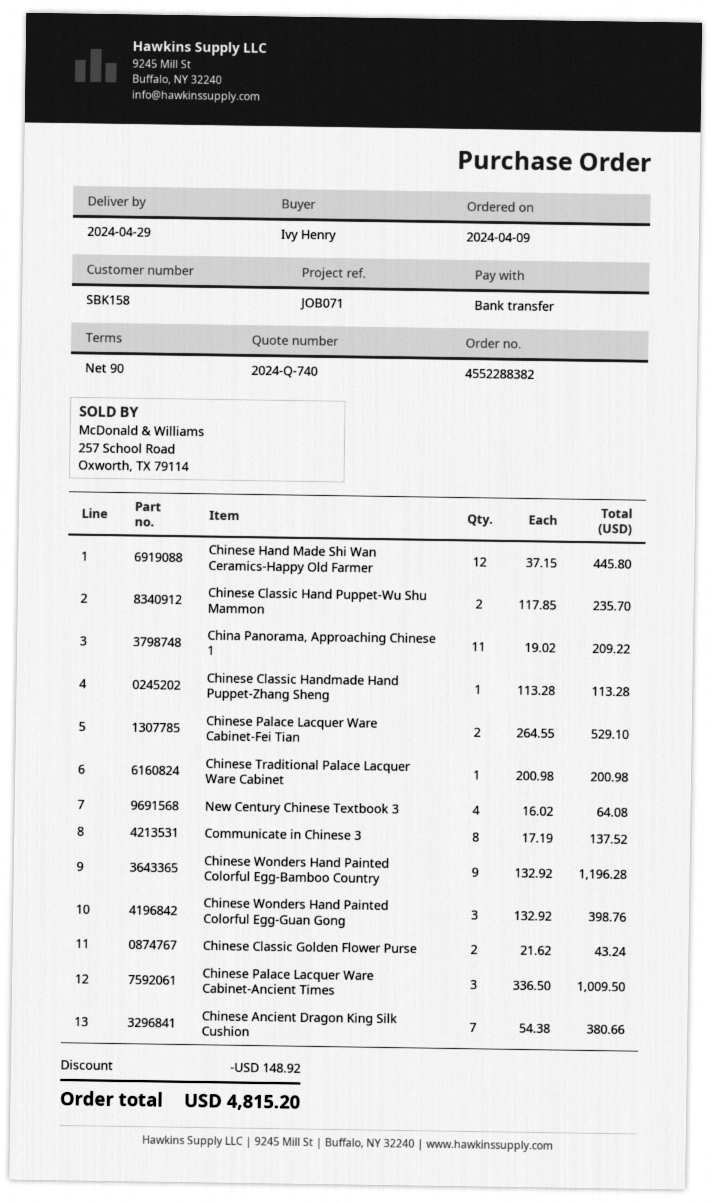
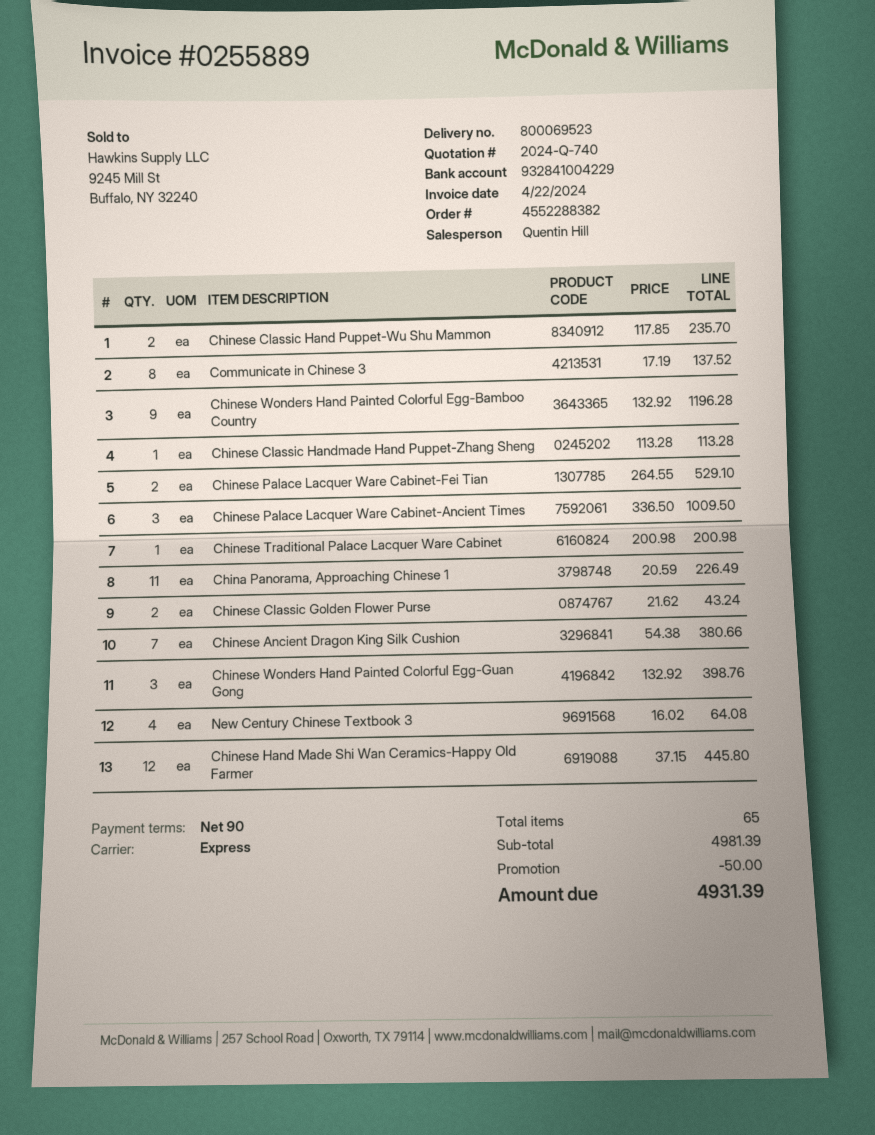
China Panorama, Approaching Chinese 1: 11 x 19.02 = 209.22 -> 11 x 20.59 = 226.49
discount: 148.92 -> 50.00
total: 4815.20 -> 4931.39

